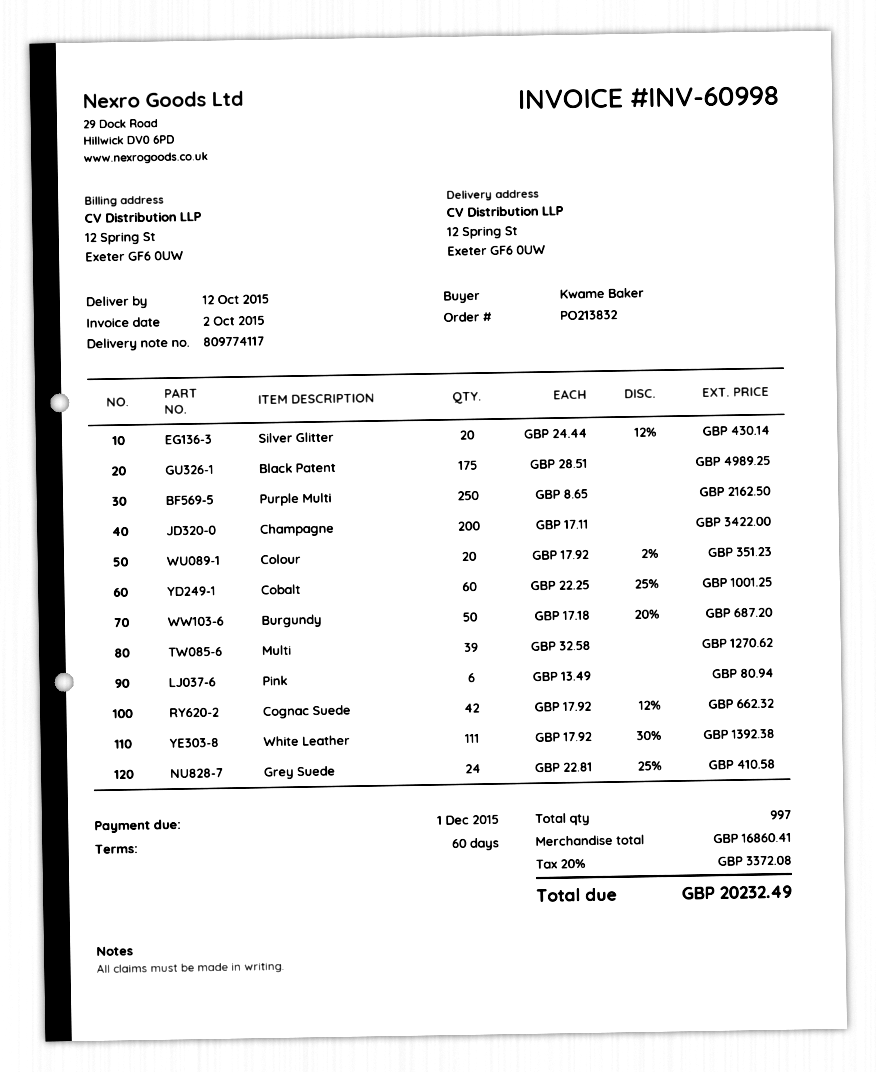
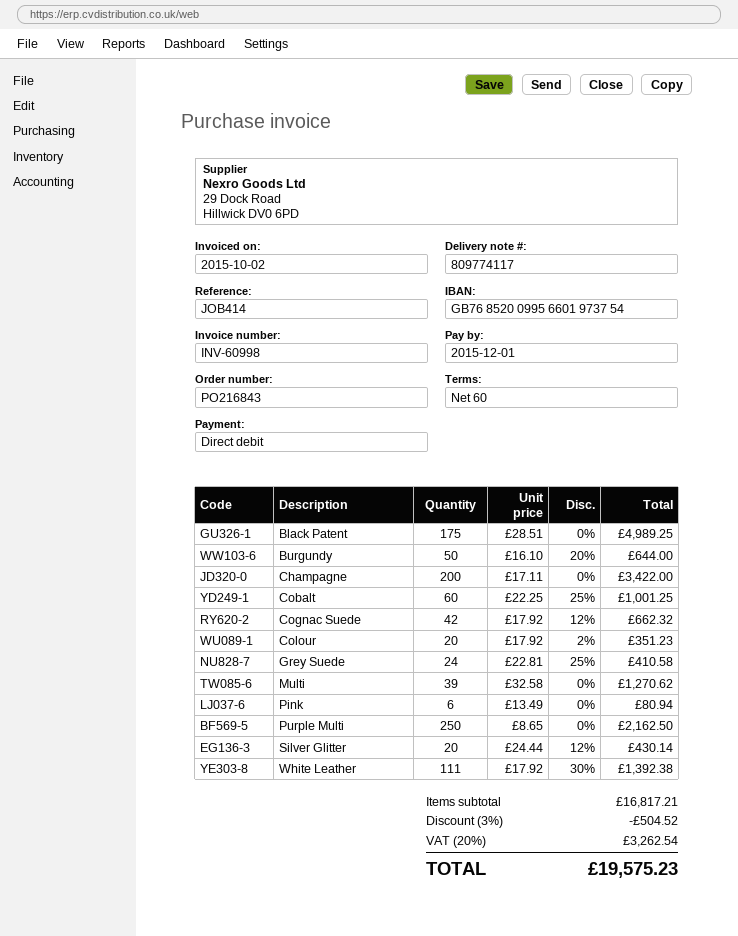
order number: PO213832 -> PO216843
Burgundy: 50 x 17.18 - 20% = 687.20 -> 50 x 16.10 - 20% = 644.00
subtotal: 16860.41 -> 16817.21
discount: none -> 3% = 504.52
tax: 20% = 3372.08 -> 20% = 3262.54
total: 20232.49 -> 19575.23

